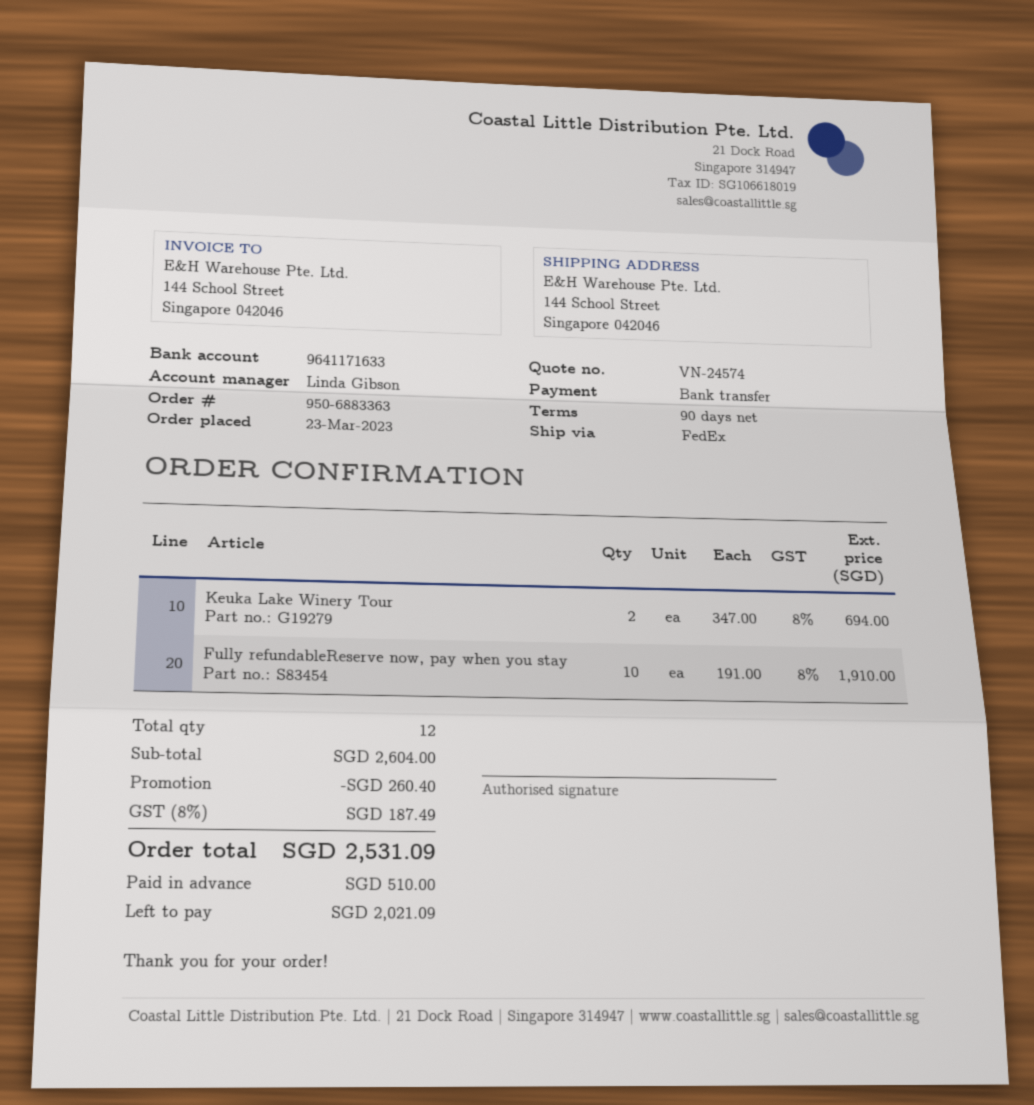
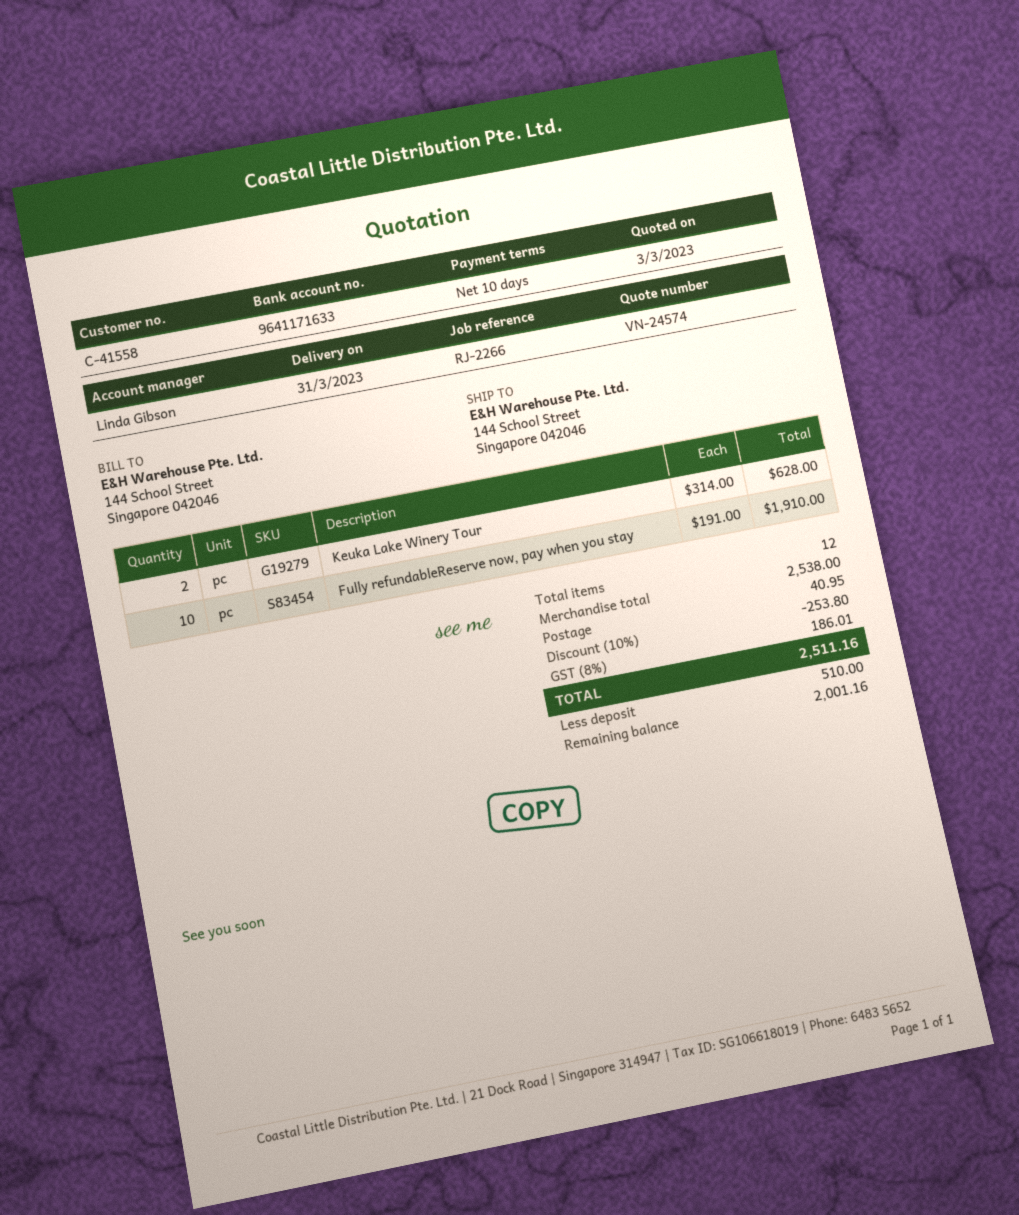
payment terms: 90 days -> 10 days
Keuka Lake Winery Tour: 2 x 347.00 = 694.00 -> 2 x 314.00 = 628.00
subtotal: 2604.00 -> 2538.00
discount: 260.40 -> 253.80
shipping: none -> 40.95
tax: 8% = 187.49 -> 8% = 186.01
total: 2531.09 -> 2511.16
balance: 2021.09 -> 2001.16

